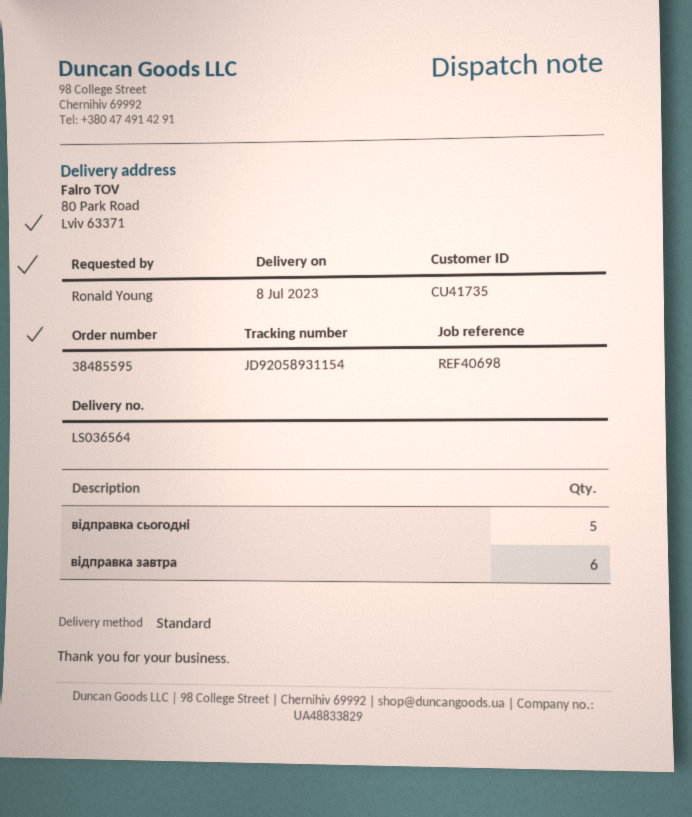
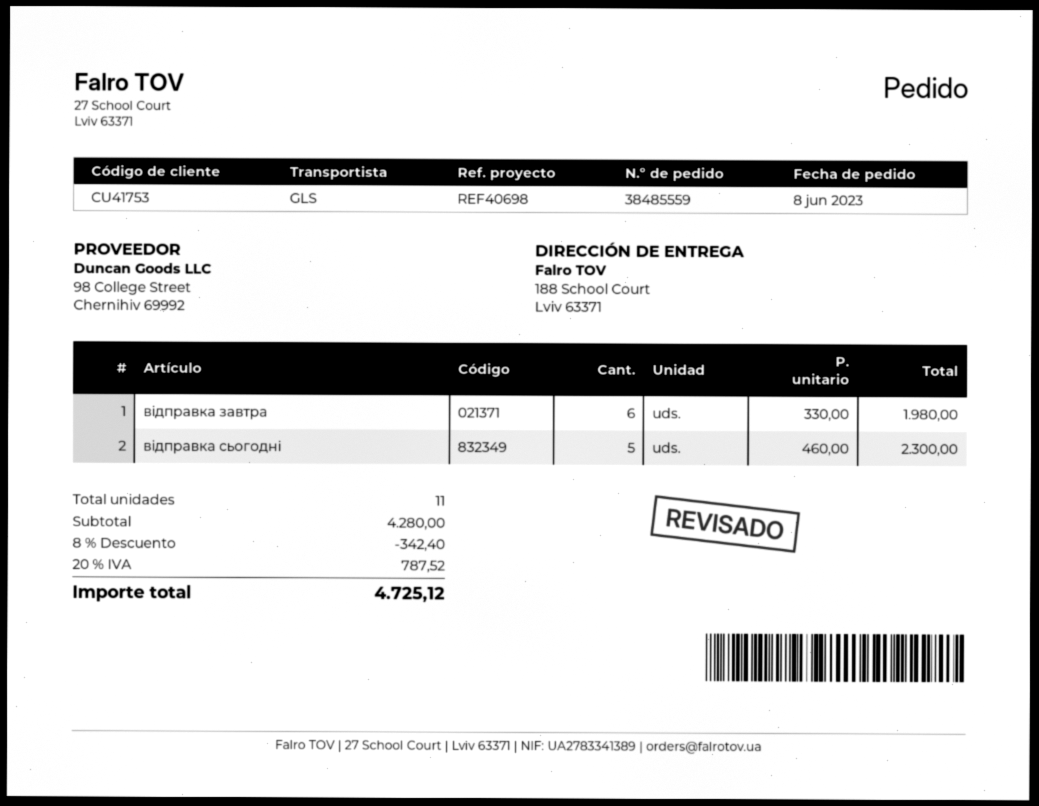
order number: 38485595 -> 38485559
customer number: CU41735 -> CU41753
shipping method: standard -> GLS
ship to: 80 Park Road, Lviv 63371 -> 188 School Court, Lviv 63371

